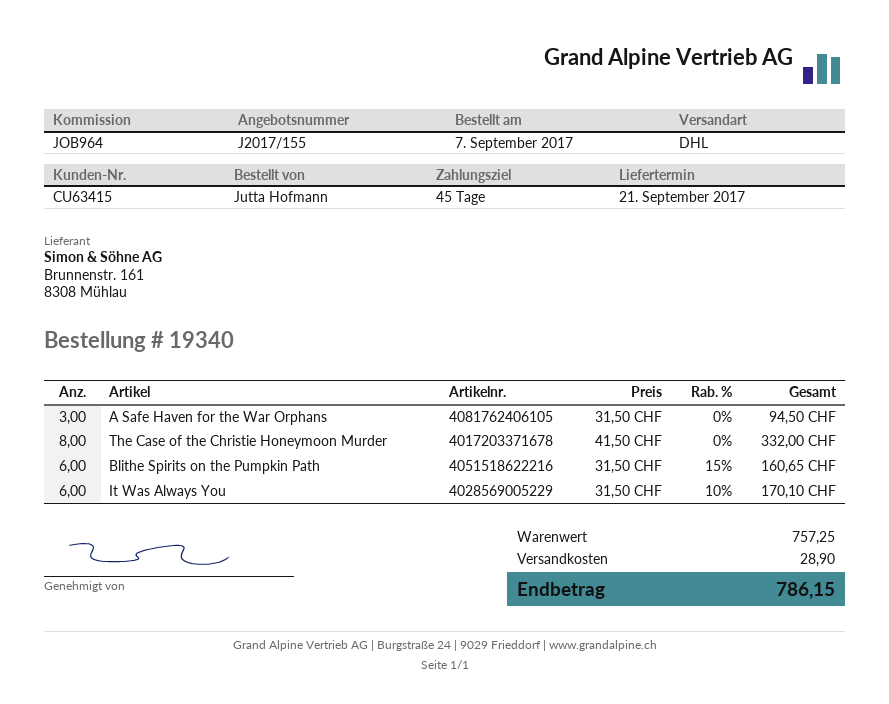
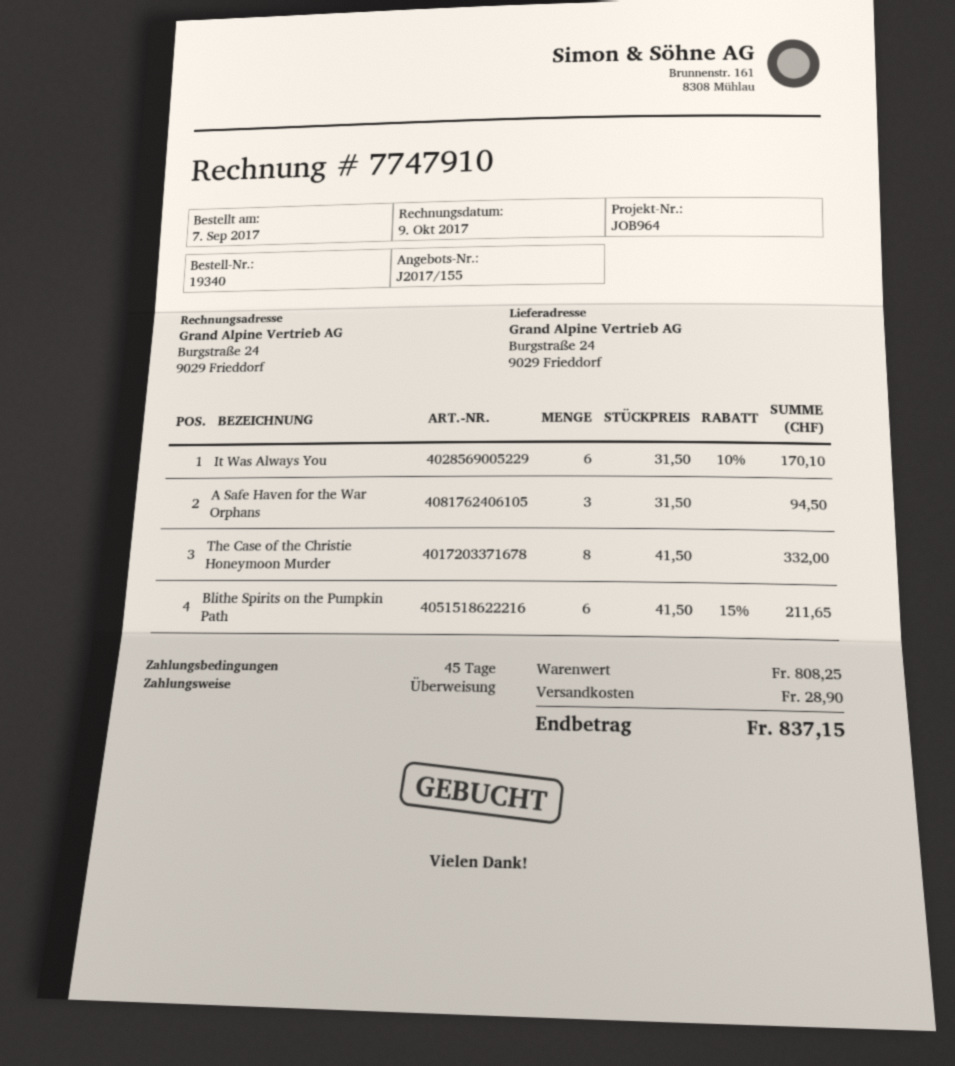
Blithe Spirits on the Pumpkin Path: 6 x 31.50 - 15% = 160.65 -> 6 x 41.50 - 15% = 211.65
subtotal: 757.25 -> 808.25
total: 786.15 -> 837.15

